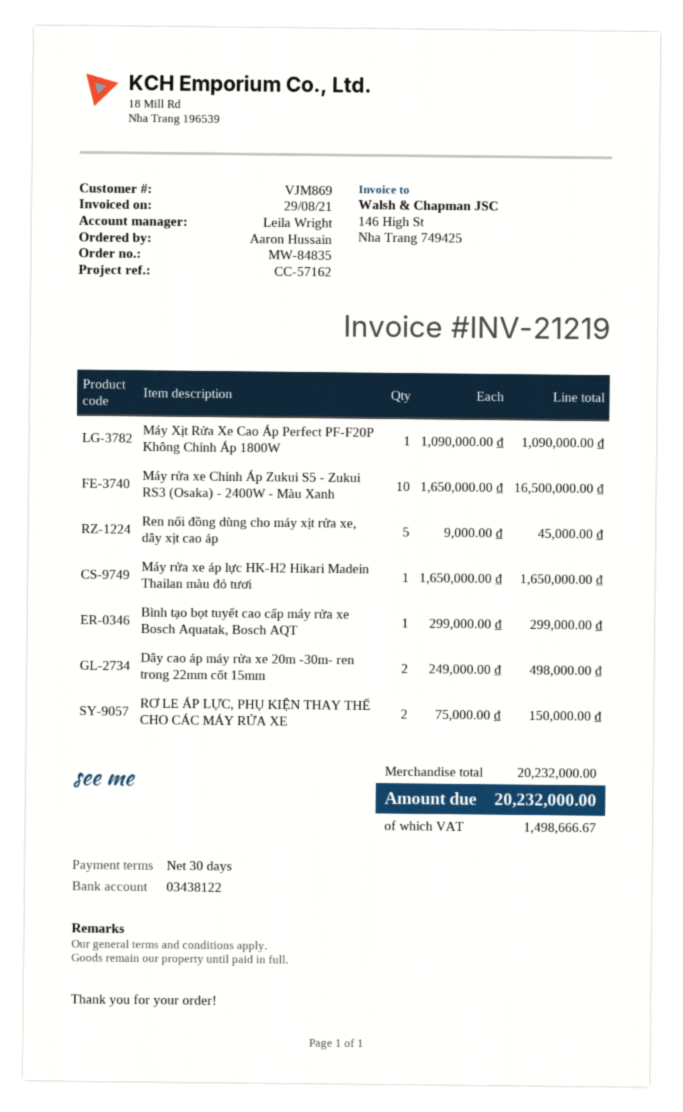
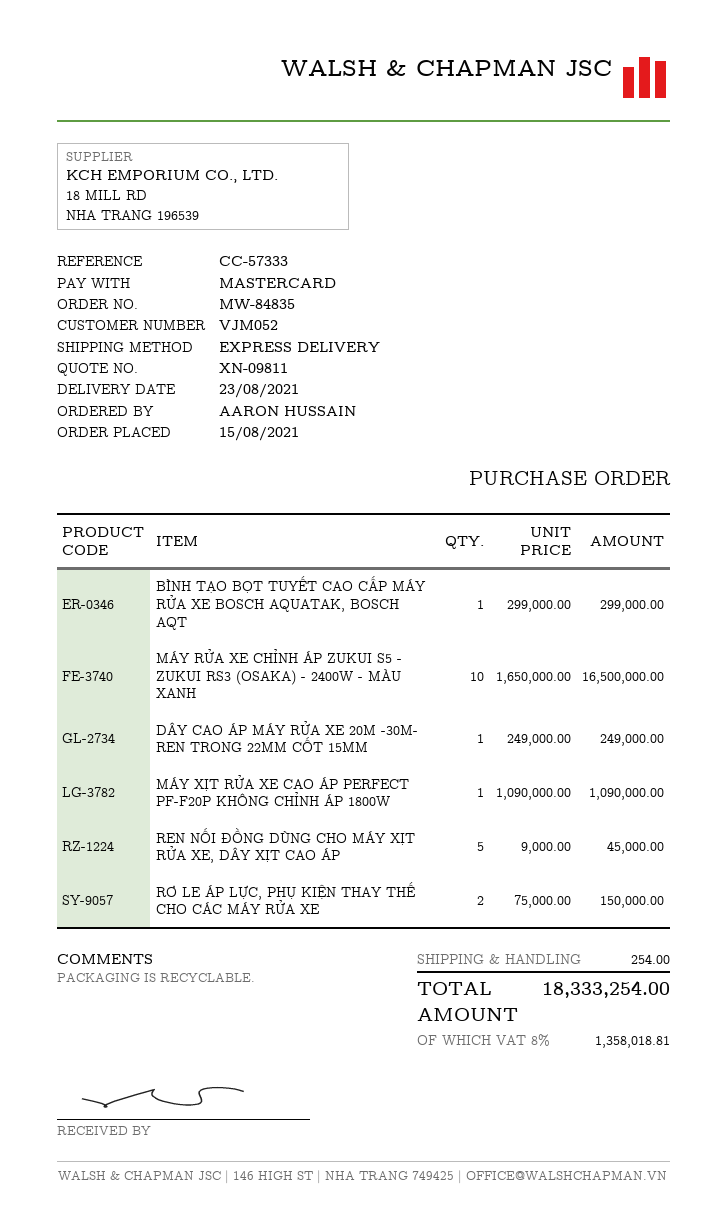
customer number: VJM869 -> VJM052
reference: CC-57162 -> CC-57333
Máy rửa xe áp lực HK-H2 Hikari Madein Thailan màu đỏ tươi: 1 x 1650000.00 = 1650000.00 -> none
Dây cao áp máy rửa xe 20m -30m- ren trong 22mm cốt 15mm: 2 x 249000.00 = 498000.00 -> 1 x 249000.00 = 249000.00
shipping: none -> 254.00
tax: 1498666.67 -> 1358018.81
total: 20232000.00 -> 18333254.00

